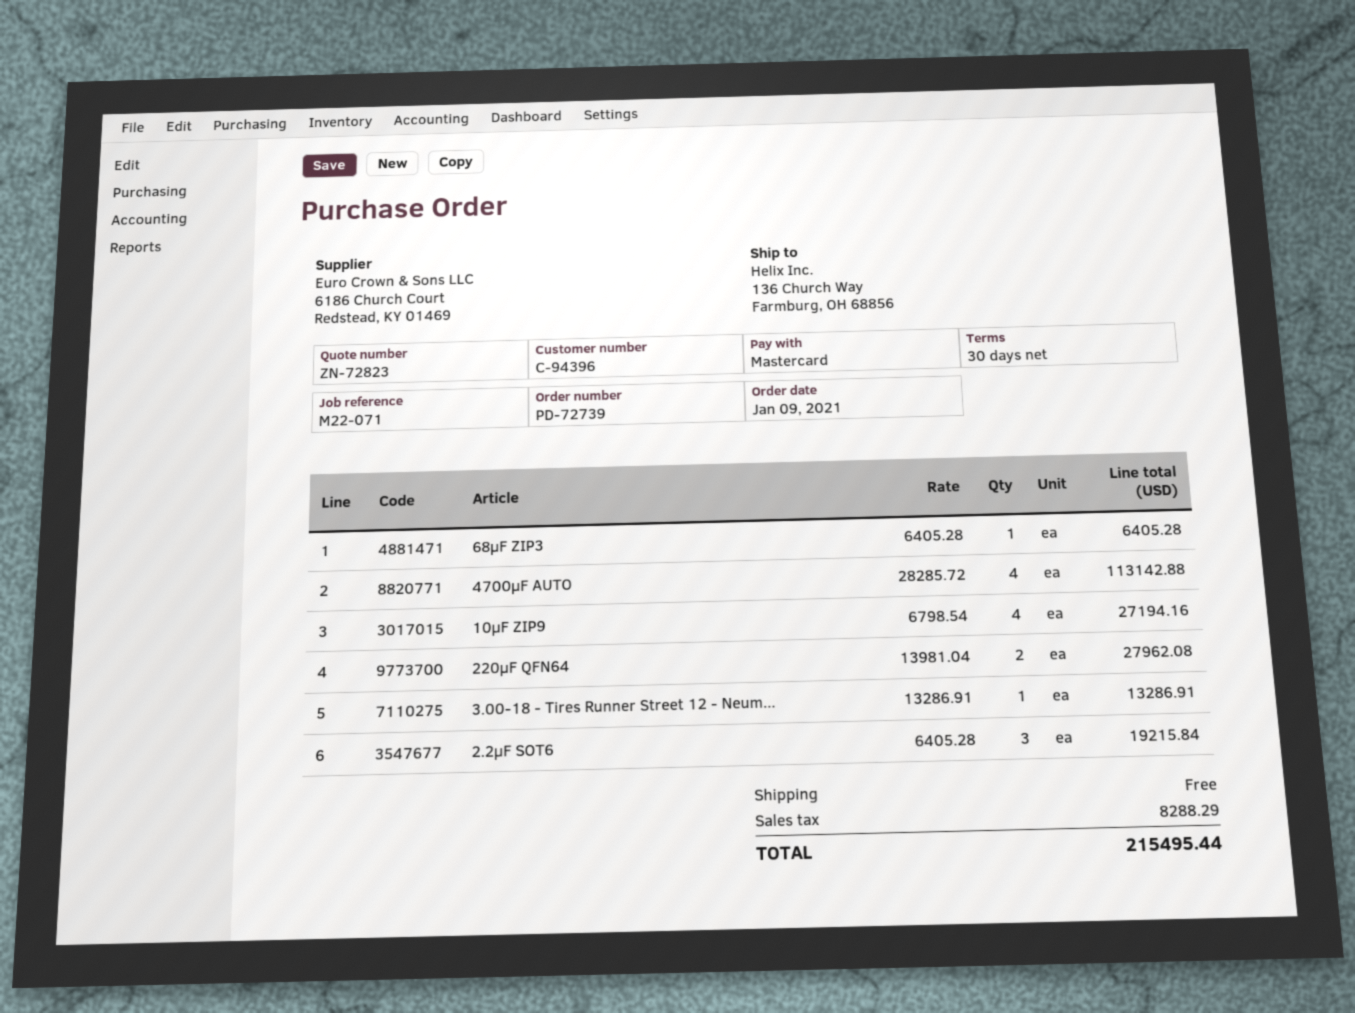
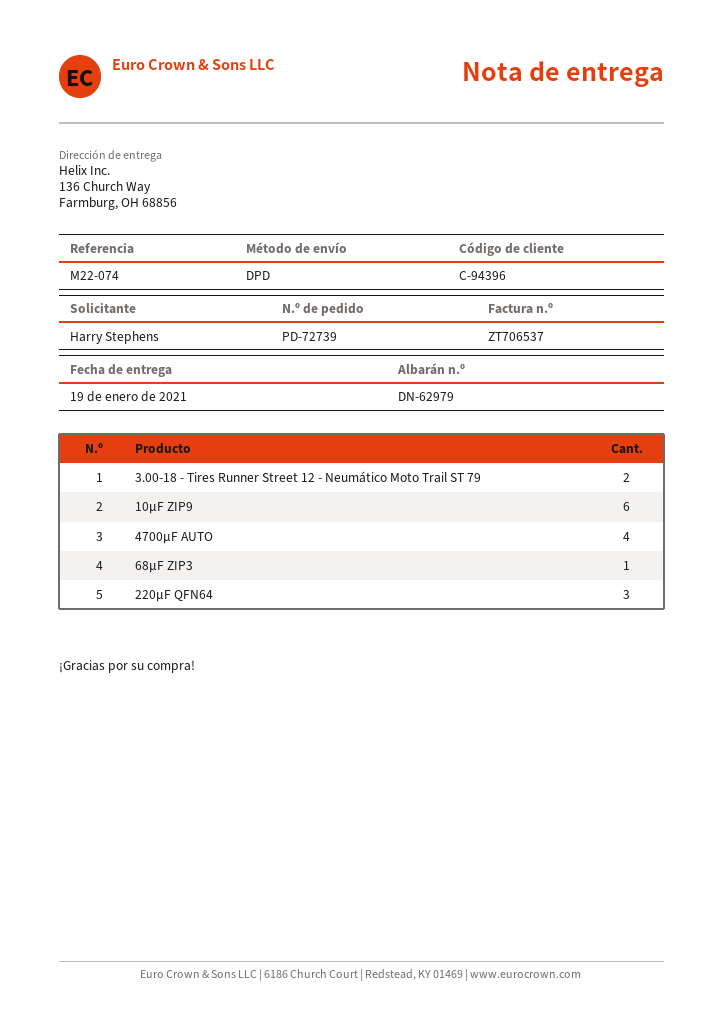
reference: M22-071 -> M22-074
10µF ZIP9: 4 -> 6
220µF QFN64: 2 -> 3
3.00-18 - Tires Runner Street 12 - Neum...: 1 -> 2
2.2µF SOT6: 3 -> none

